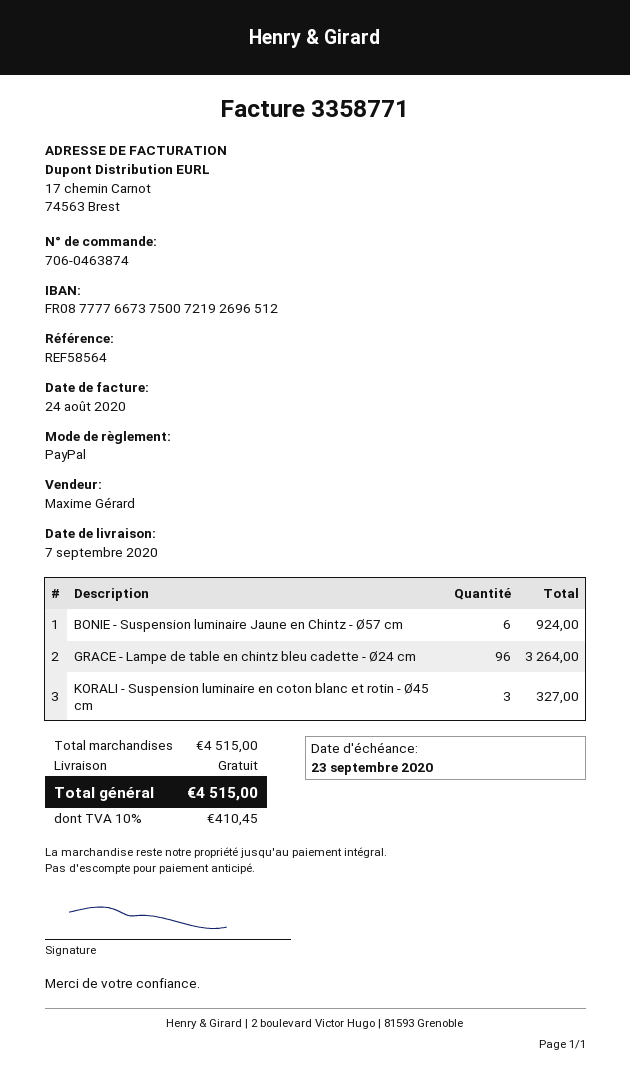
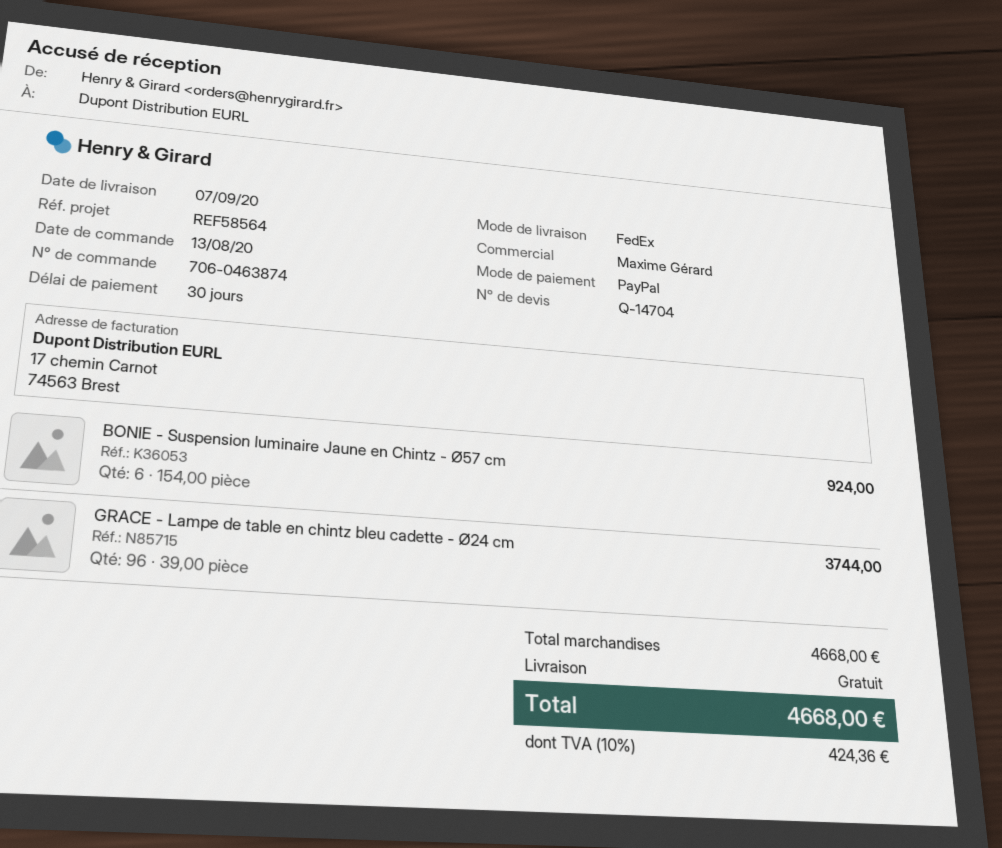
GRACE - Lampe de table en chintz bleu cadette - Ø24 cm: 96 for 3264.00 -> 96 for 3744.00
KORALI - Suspension luminaire en coton blanc et rotin - Ø45 cm: 3 for 327.00 -> none
subtotal: 4515.00 -> 4668.00
tax: 10% = 410.45 -> 10% = 424.36
total: 4515.00 -> 4668.00

